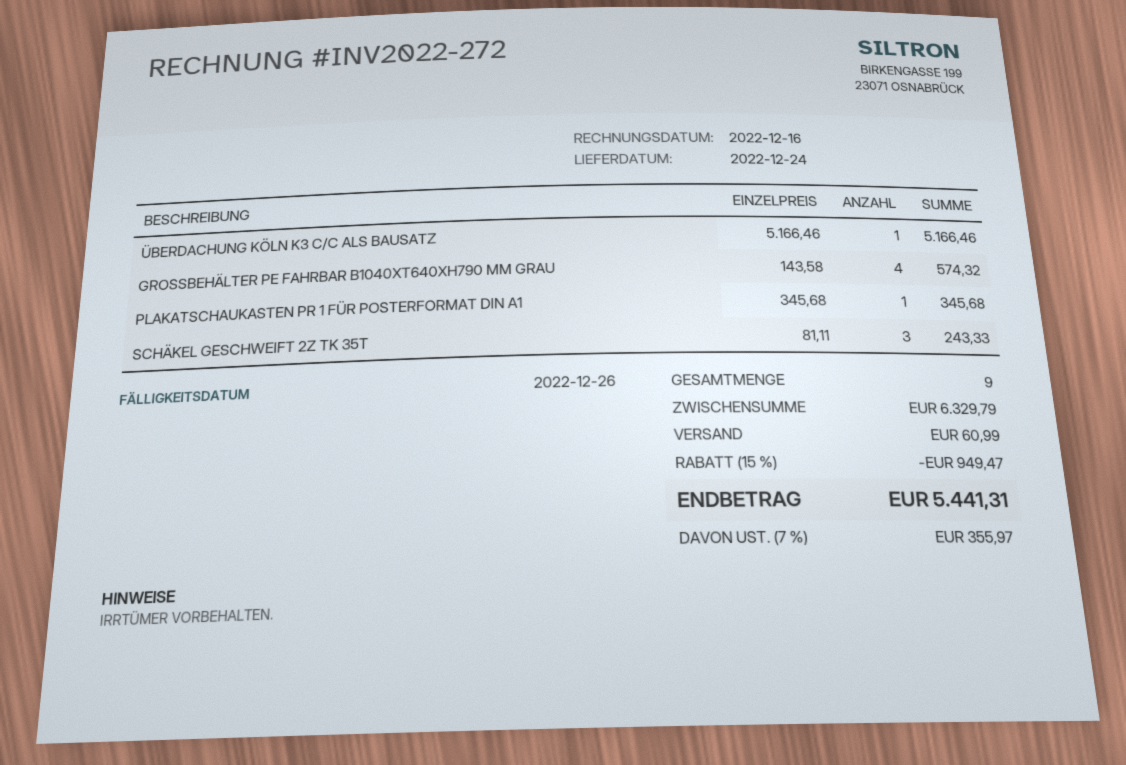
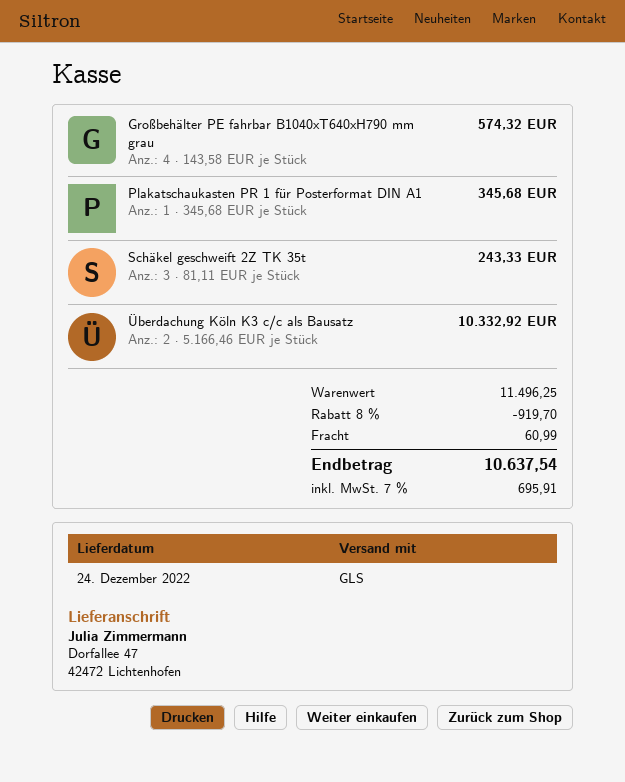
ÜBERDACHUNG KÖLN K3 C/C ALS BAUSATZ: 1 x 5166.46 = 5166.46 -> 2 x 5166.46 = 10332.92
subtotal: 6329.79 -> 11496.25
discount: 15% = 949.47 -> 8% = 919.70
tax: 7% = 355.97 -> 7% = 695.91
total: 5441.31 -> 10637.54

